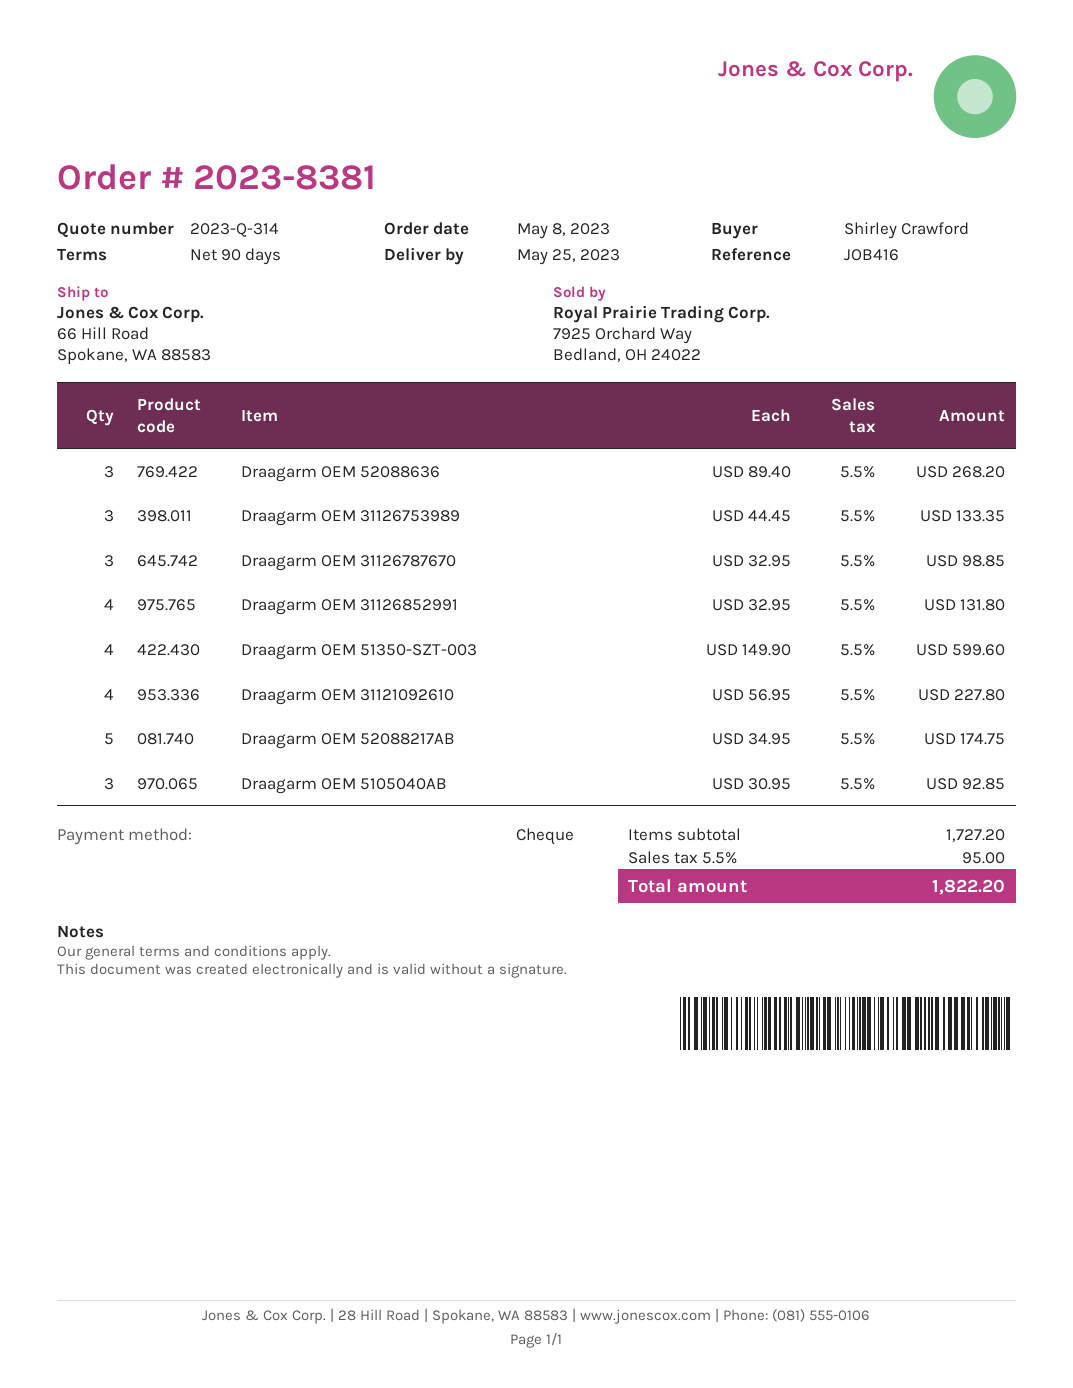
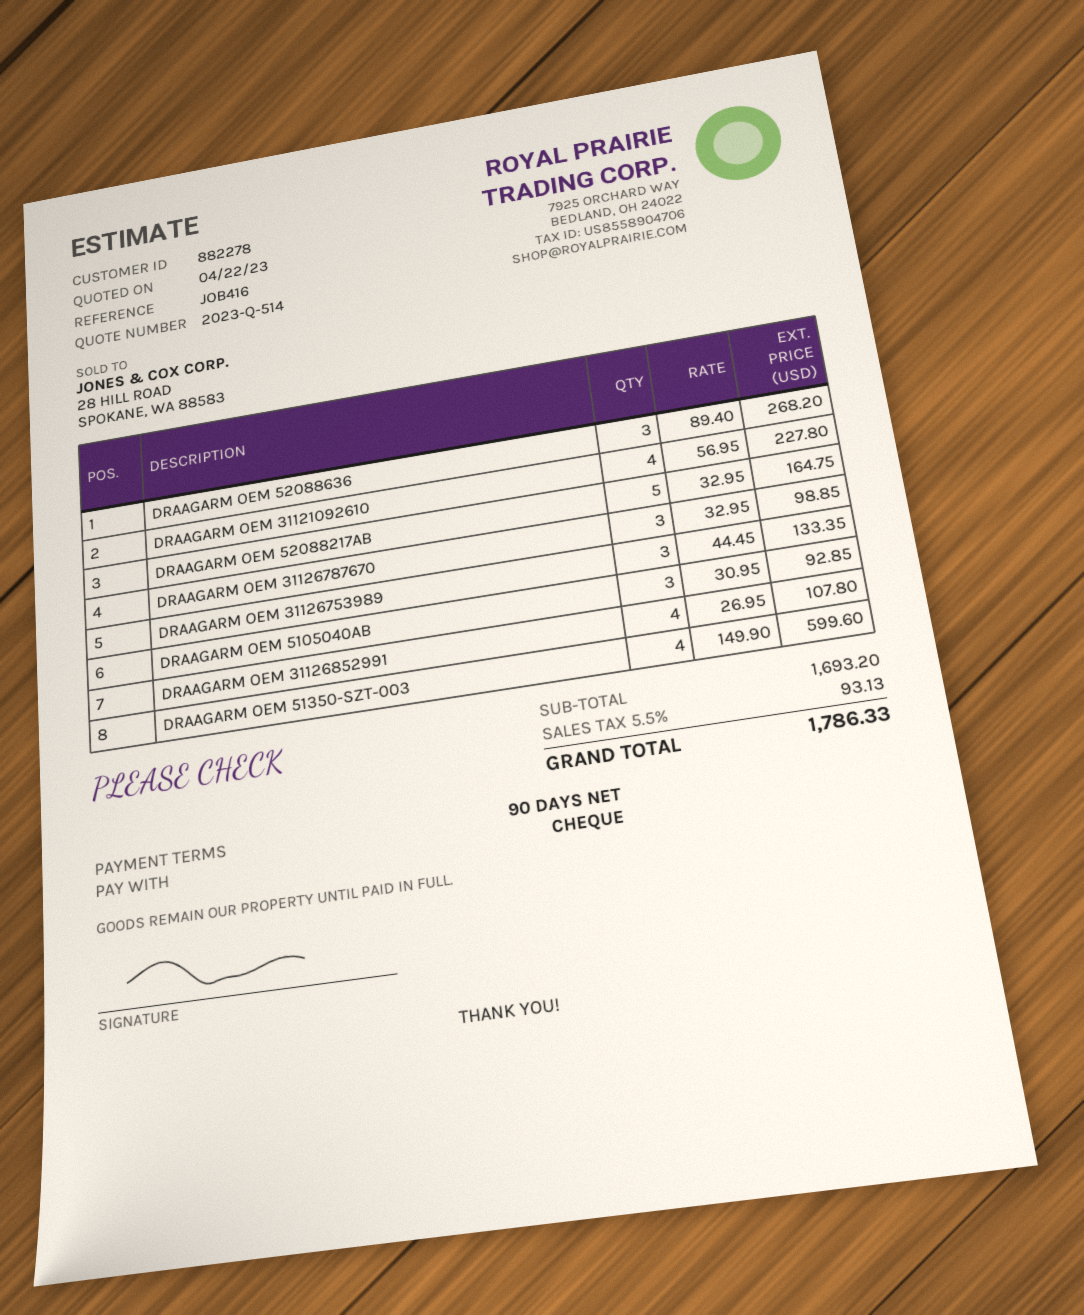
quote number: 2023-Q-314 -> 2023-Q-514
Draagarm OEM 31126852991: 4 x 32.95 = 131.80 -> 4 x 26.95 = 107.80
Draagarm OEM 52088217AB: 5 x 34.95 = 174.75 -> 5 x 32.95 = 164.75
subtotal: 1727.20 -> 1693.20
tax: 5.5% = 95.00 -> 5.5% = 93.13
total: 1822.20 -> 1786.33

